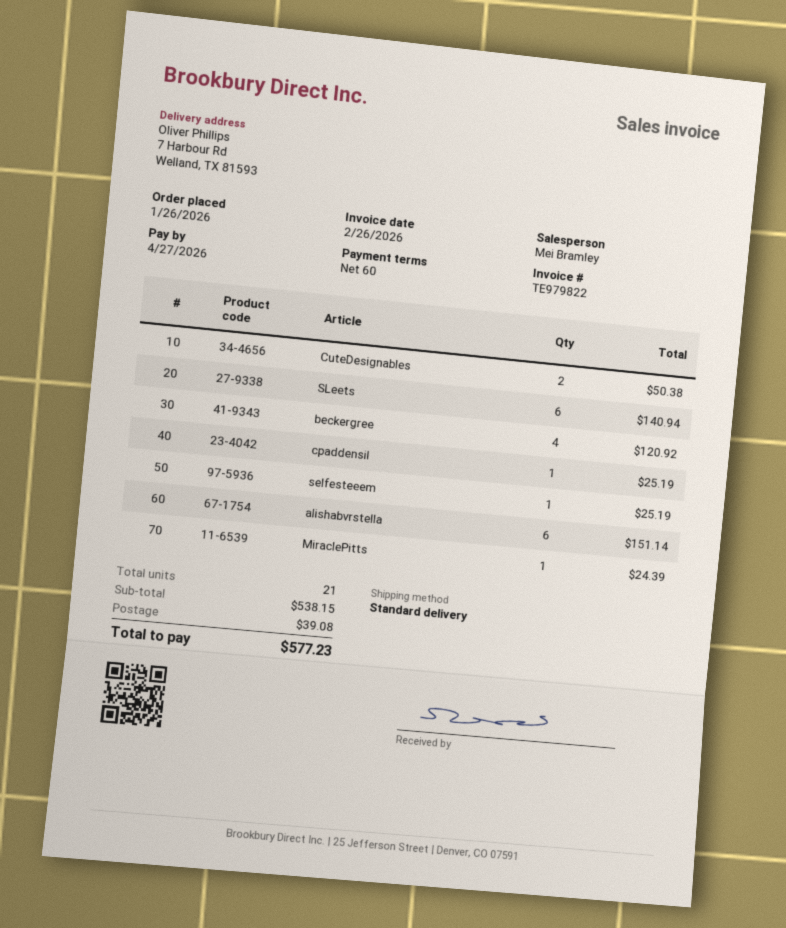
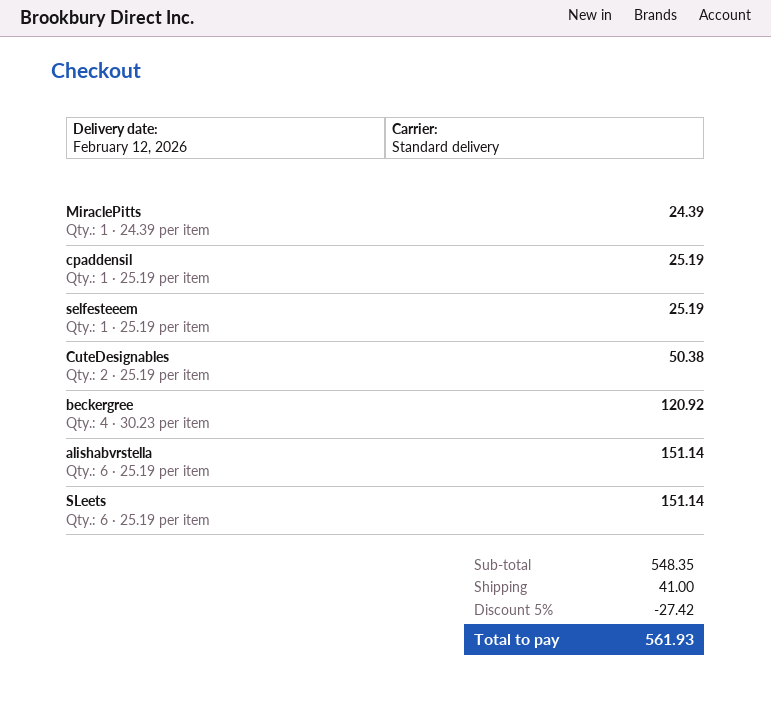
SLeets: 6 for 140.94 -> 6 for 151.14
subtotal: 538.15 -> 548.35
discount: none -> 5% = 27.42
shipping: 39.08 -> 41.00
total: 577.23 -> 561.93

